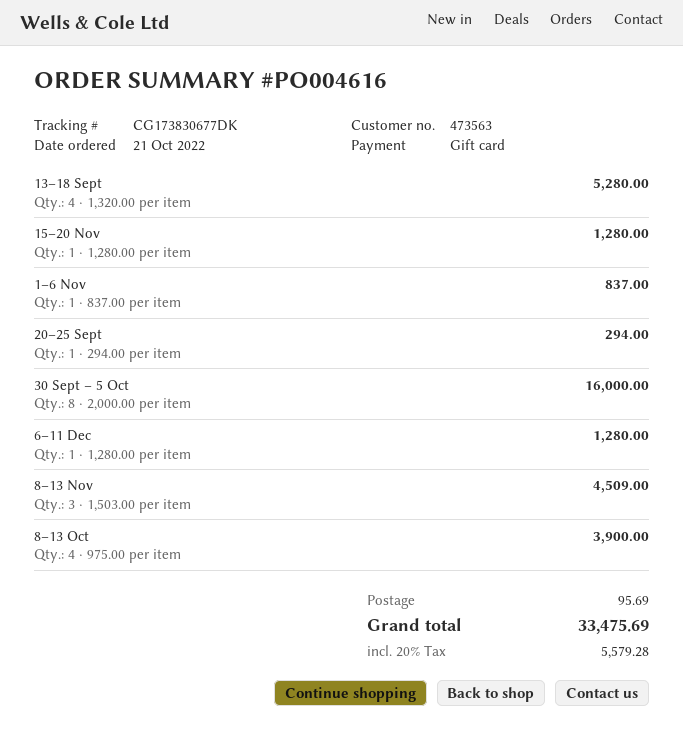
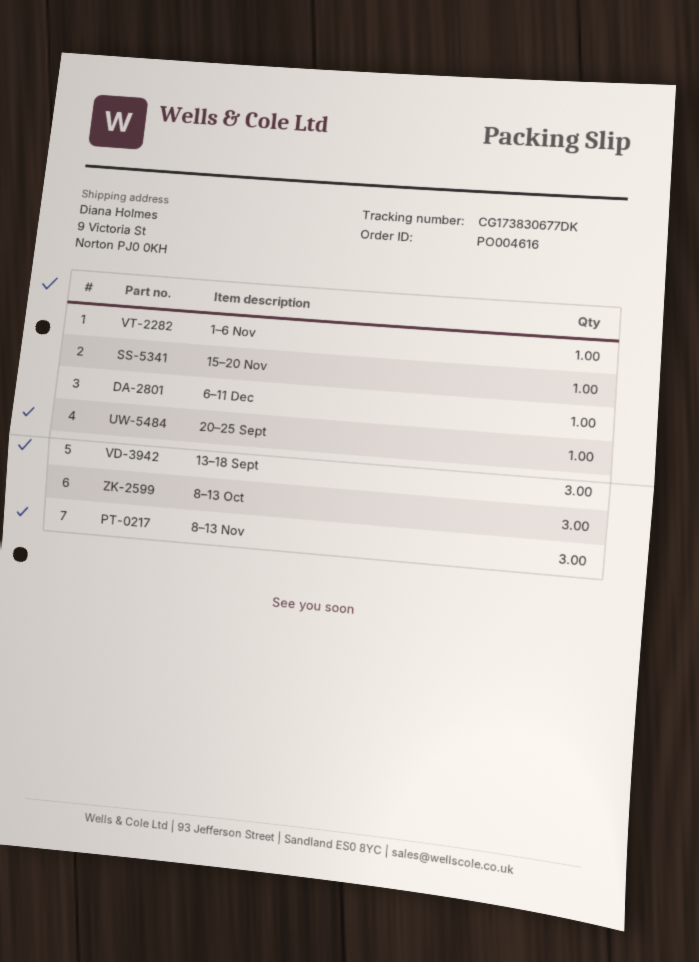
13–18 Sept: 4 -> 3
30 Sept – 5 Oct: 8 -> none
8–13 Oct: 4 -> 3

